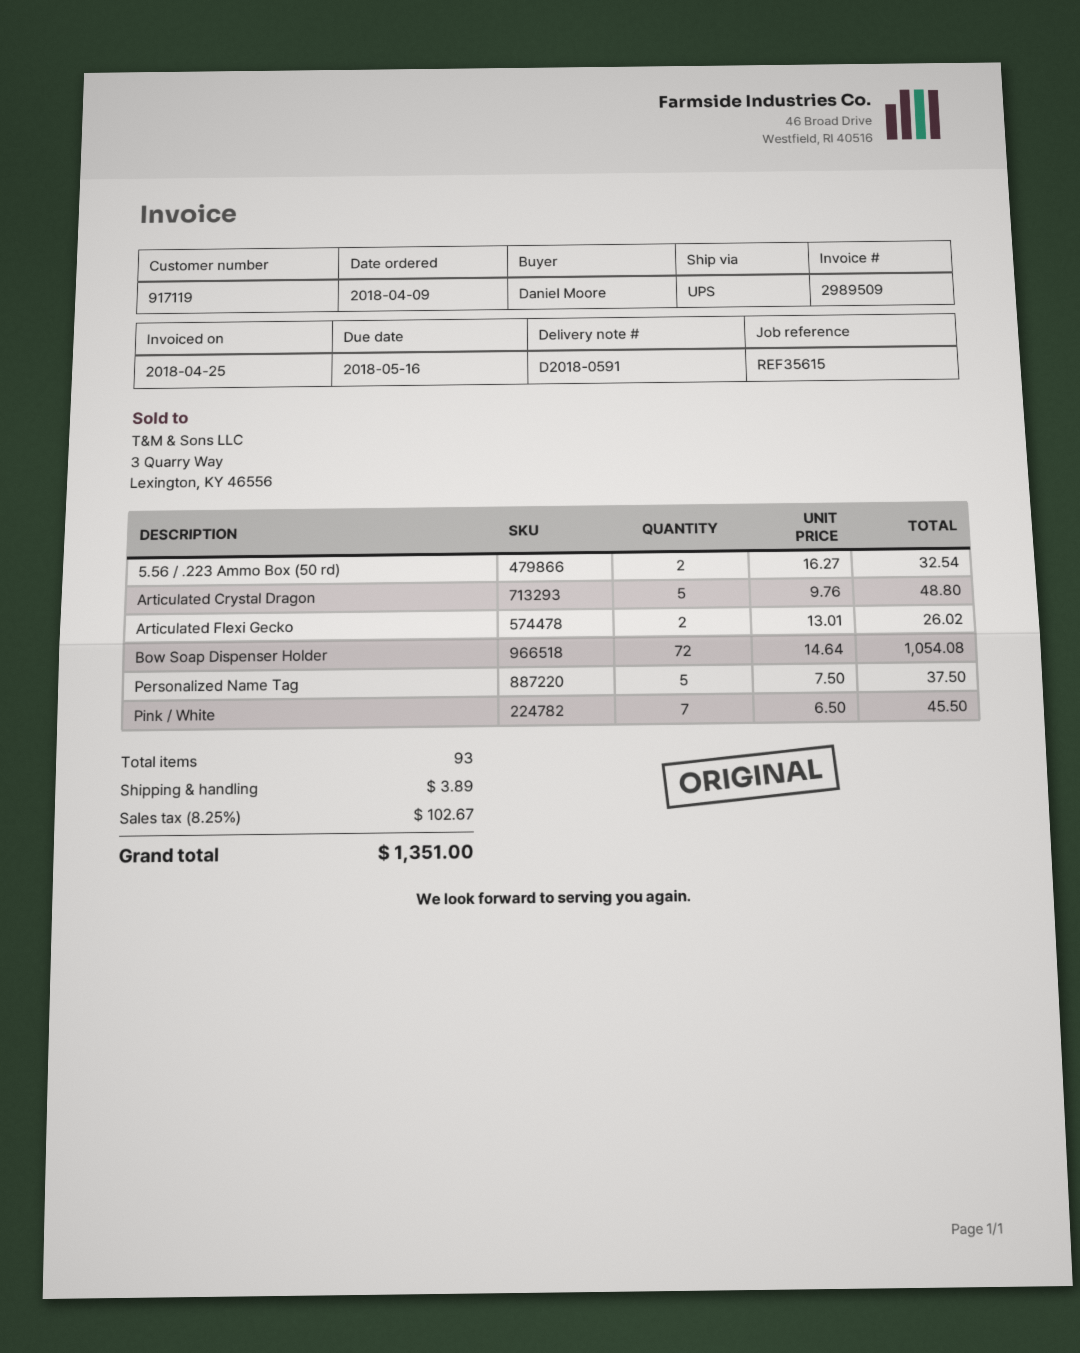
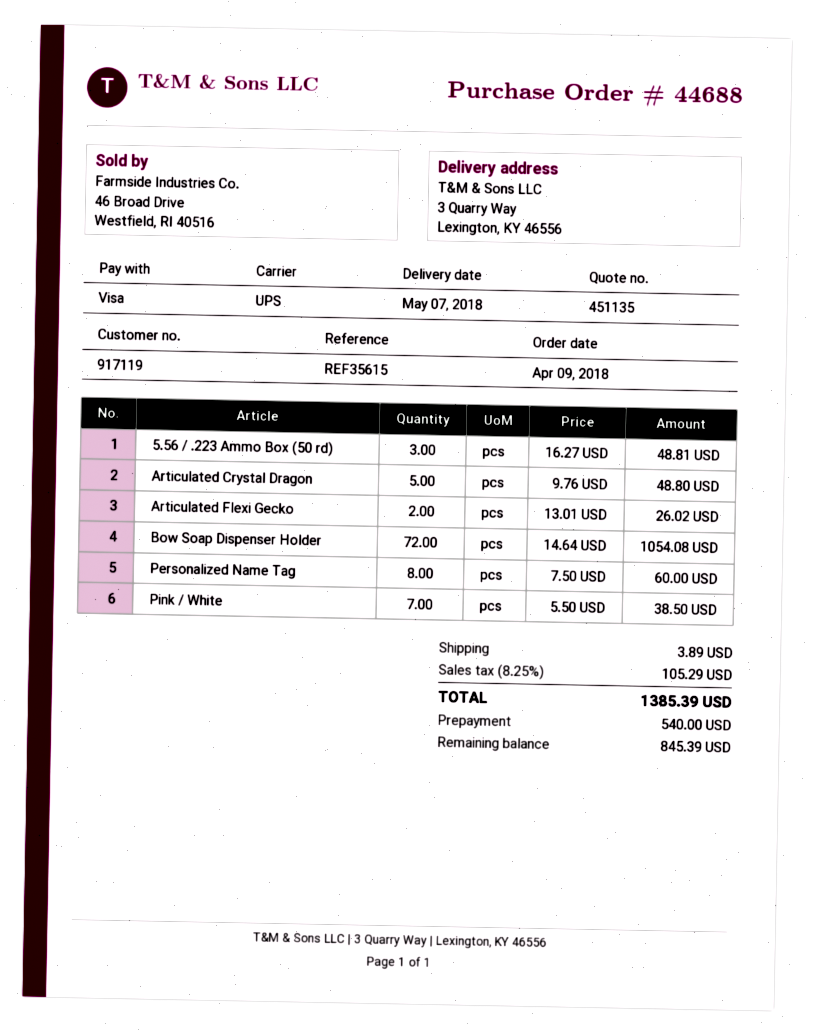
5.56 / .223 Ammo Box (50 rd): 2 x 16.27 = 32.54 -> 3 x 16.27 = 48.81
Personalized Name Tag: 5 x 7.50 = 37.50 -> 8 x 7.50 = 60.00
Pink / White: 7 x 6.50 = 45.50 -> 7 x 5.50 = 38.50
tax: 8.25% = 102.67 -> 8.25% = 105.29
total: 1351.00 -> 1385.39

